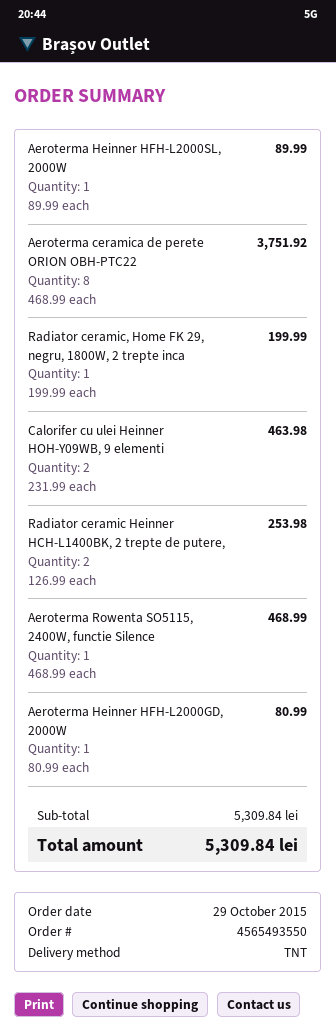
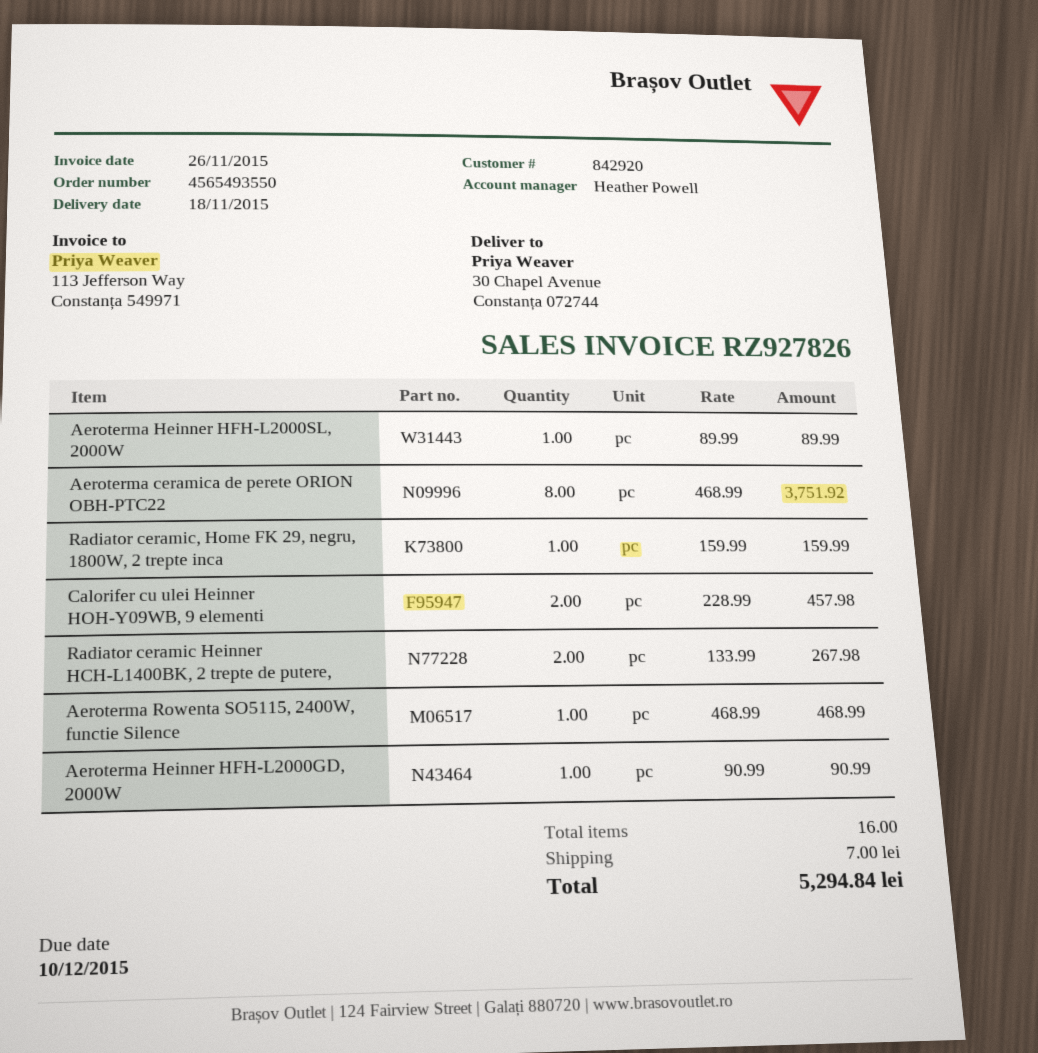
Radiator ceramic, Home FK 29, negru, 1800W, 2 trepte inca: 1 x 199.99 = 199.99 -> 1 x 159.99 = 159.99
Calorifer cu ulei Heinner HOH-Y09WB, 9 elementi: 2 x 231.99 = 463.98 -> 2 x 228.99 = 457.98
Radiator ceramic Heinner HCH-L1400BK, 2 trepte de putere,: 2 x 126.99 = 253.98 -> 2 x 133.99 = 267.98
Aeroterma Heinner HFH-L2000GD, 2000W: 1 x 80.99 = 80.99 -> 1 x 90.99 = 90.99
shipping: none -> 7.00
total: 5309.84 -> 5294.84

